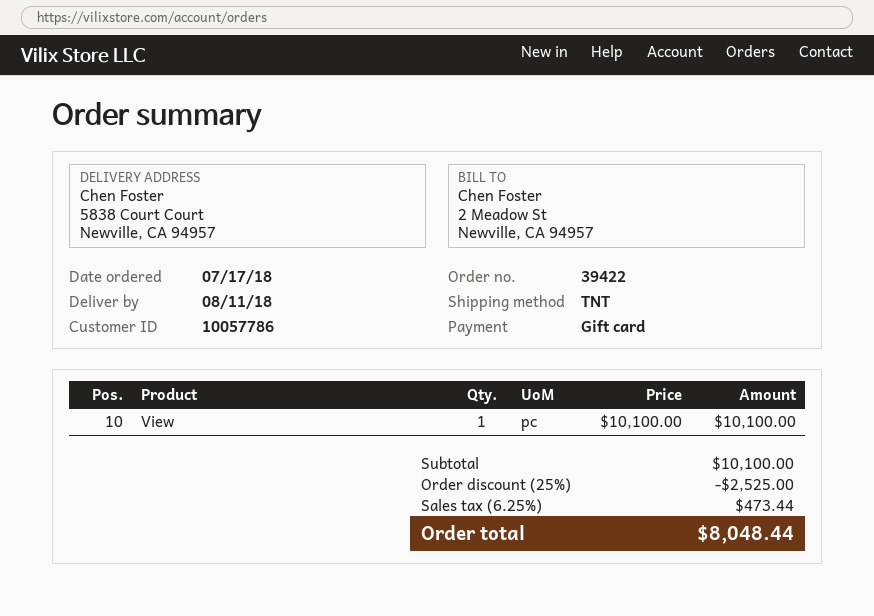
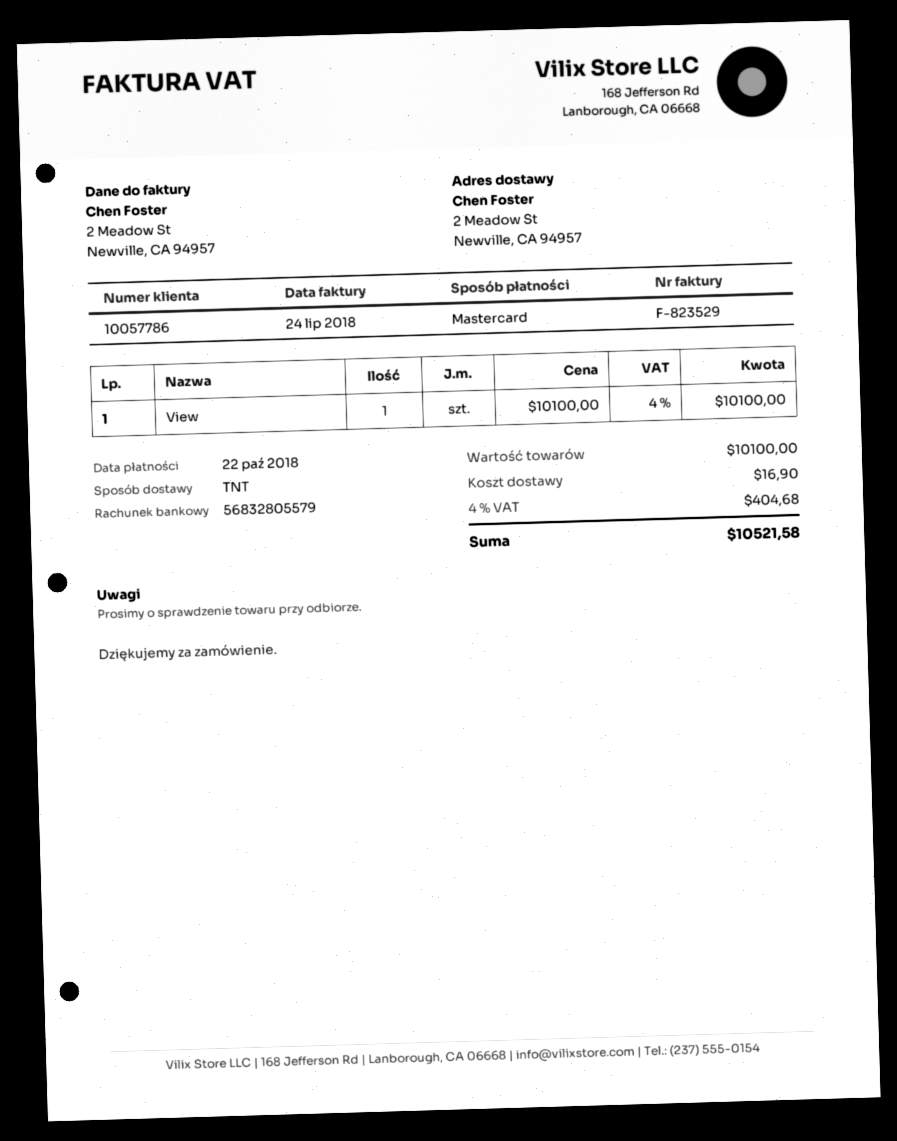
payment method: gift card -> Mastercard
ship to: 5838 Court Court, Newville, CA 94957 -> 2 Meadow St, Newville, CA 94957
discount: 25% = 2525.00 -> none
shipping: none -> 16.90
tax: 6.25% = 473.44 -> 4% = 404.68
total: 8048.44 -> 10521.58

